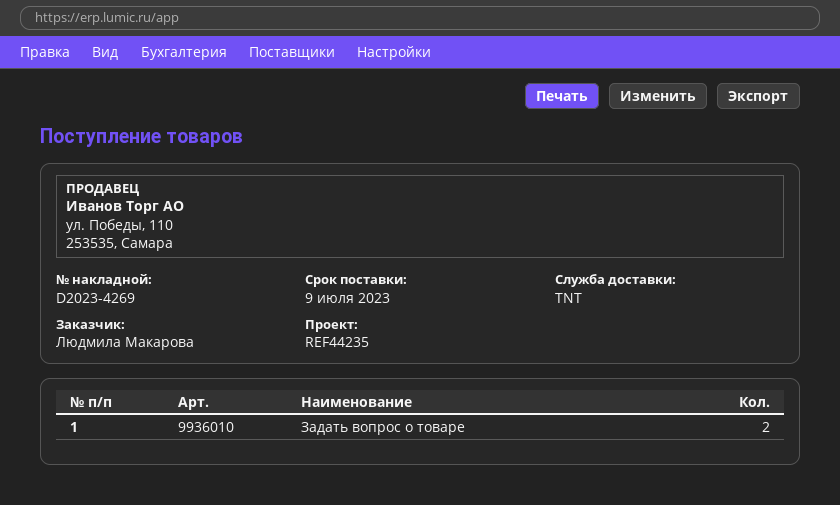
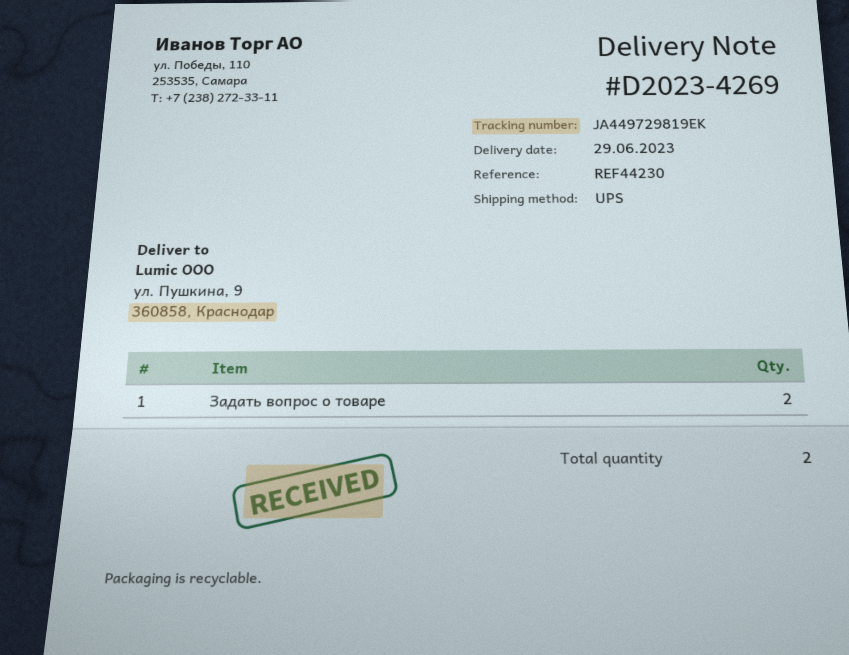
delivery date: 2023-07-09 -> 2023-06-29
reference: REF44235 -> REF44230
shipping method: TNT -> UPS

